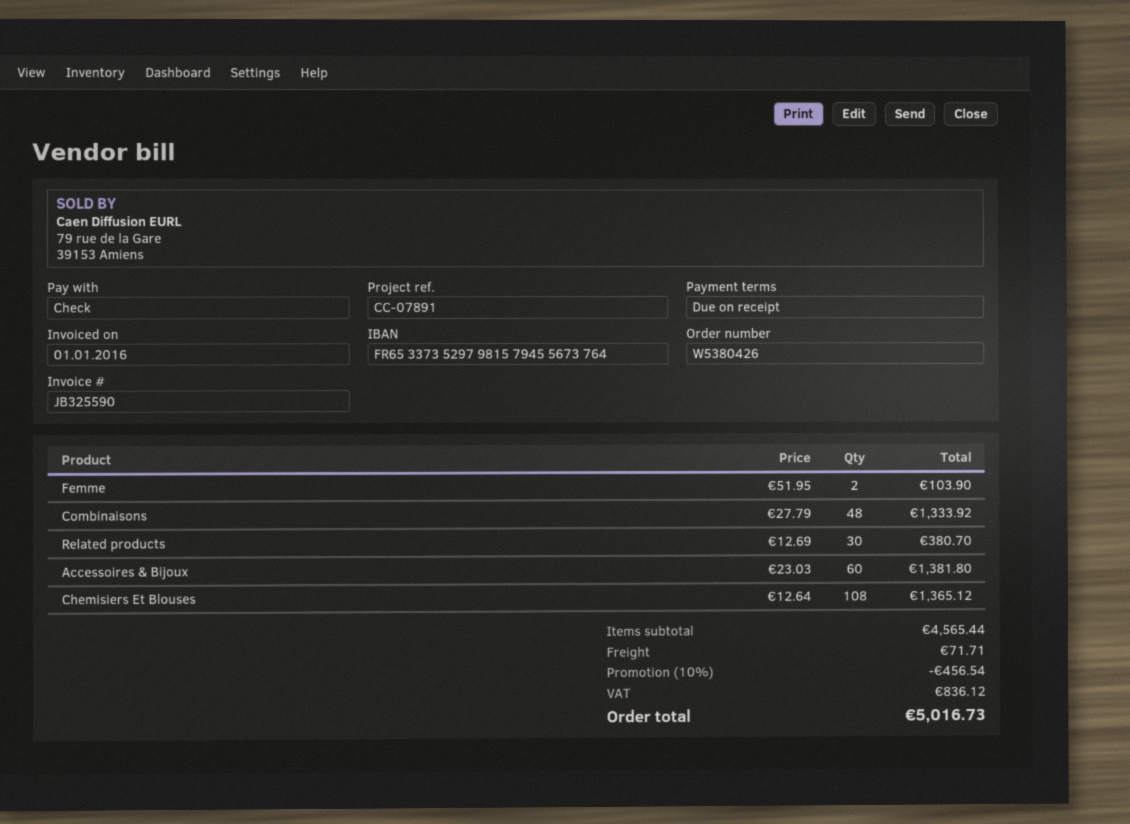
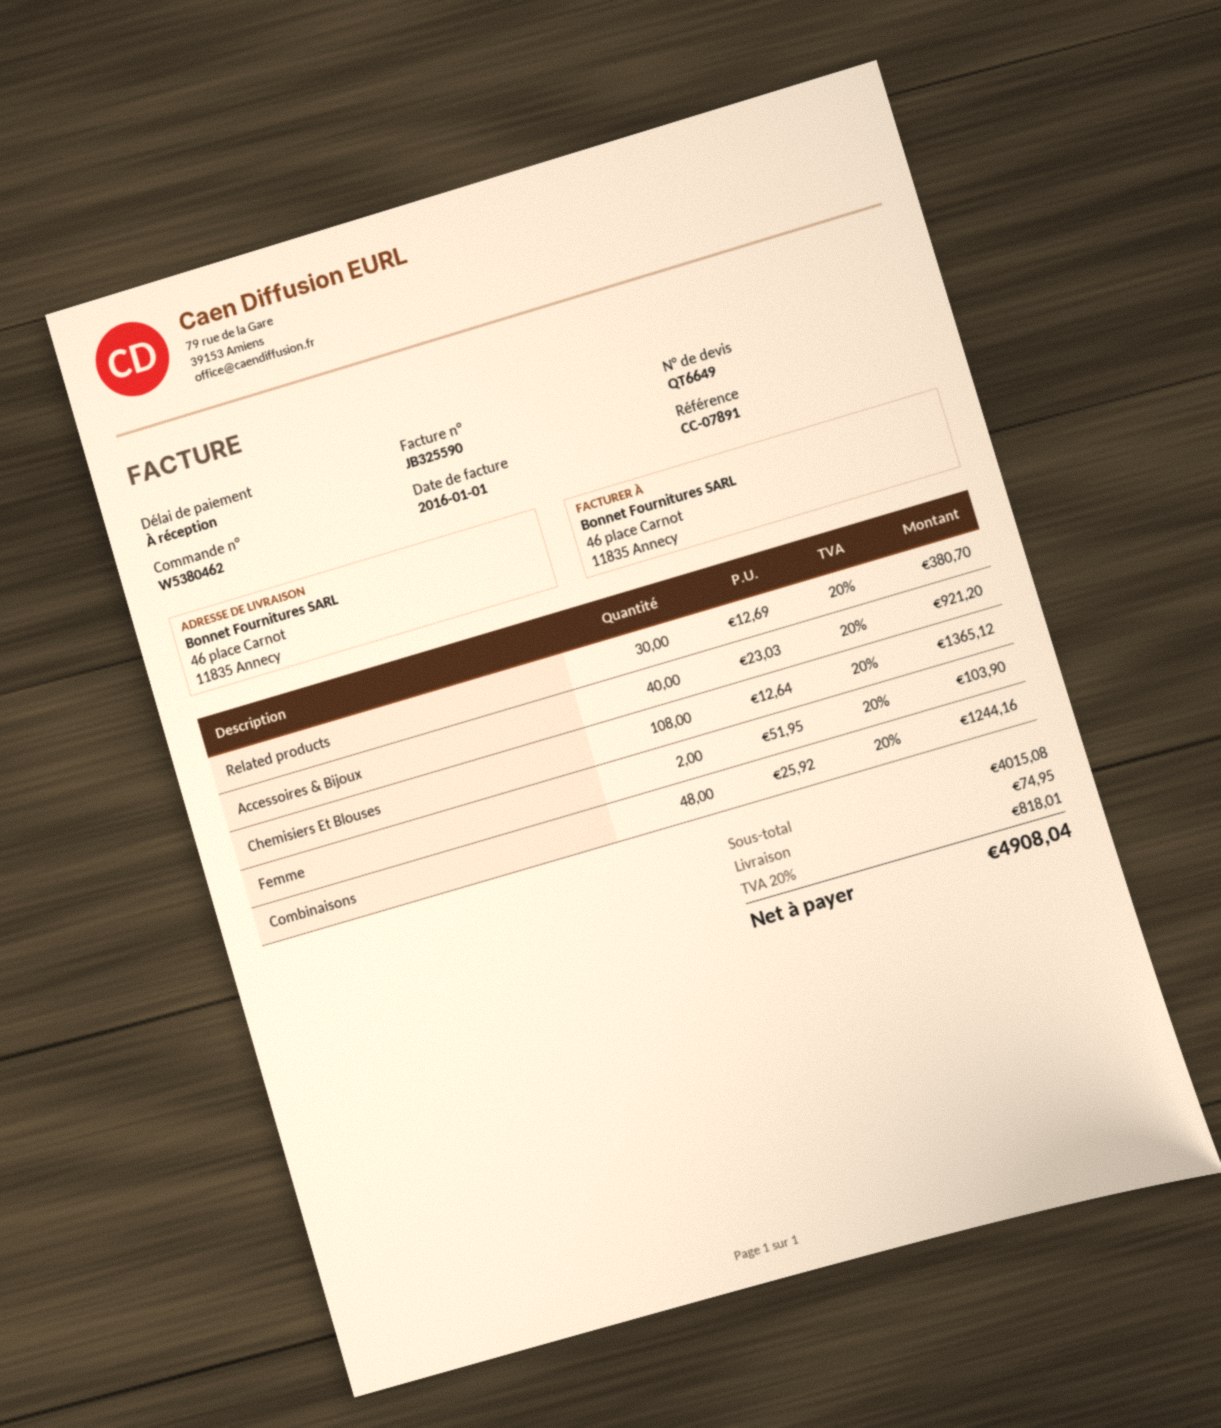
order number: W5380426 -> W5380462
Combinaisons: 48 x 27.79 = 1333.92 -> 48 x 25.92 = 1244.16
Accessoires & Bijoux: 60 x 23.03 = 1381.80 -> 40 x 23.03 = 921.20
subtotal: 4565.44 -> 4015.08
discount: 10% = 456.54 -> none
shipping: 71.71 -> 74.95
tax: 836.12 -> 818.01
total: 5016.73 -> 4908.04

